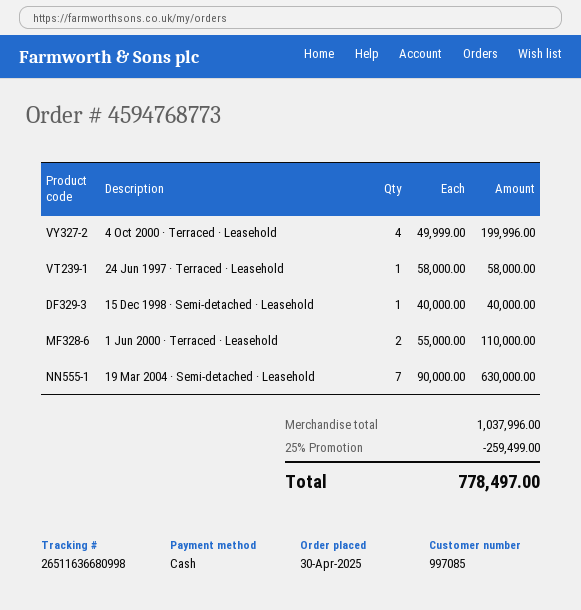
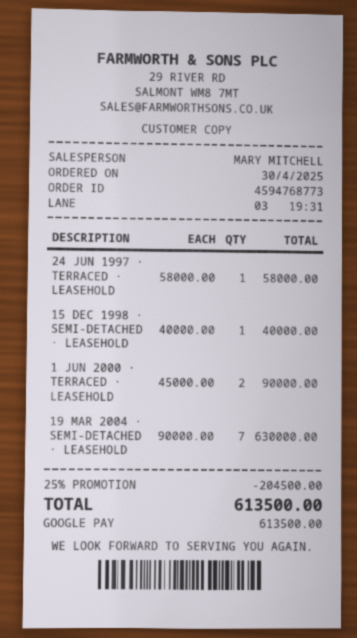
payment method: cash -> Google Pay
4 Oct 2000 · Terraced · Leasehold: 4 x 49999.00 = 199996.00 -> none
1 Jun 2000 · Terraced · Leasehold: 2 x 55000.00 = 110000.00 -> 2 x 45000.00 = 90000.00
discount: 25% = 259499.00 -> 25% = 204500.00
total: 778497.00 -> 613500.00

